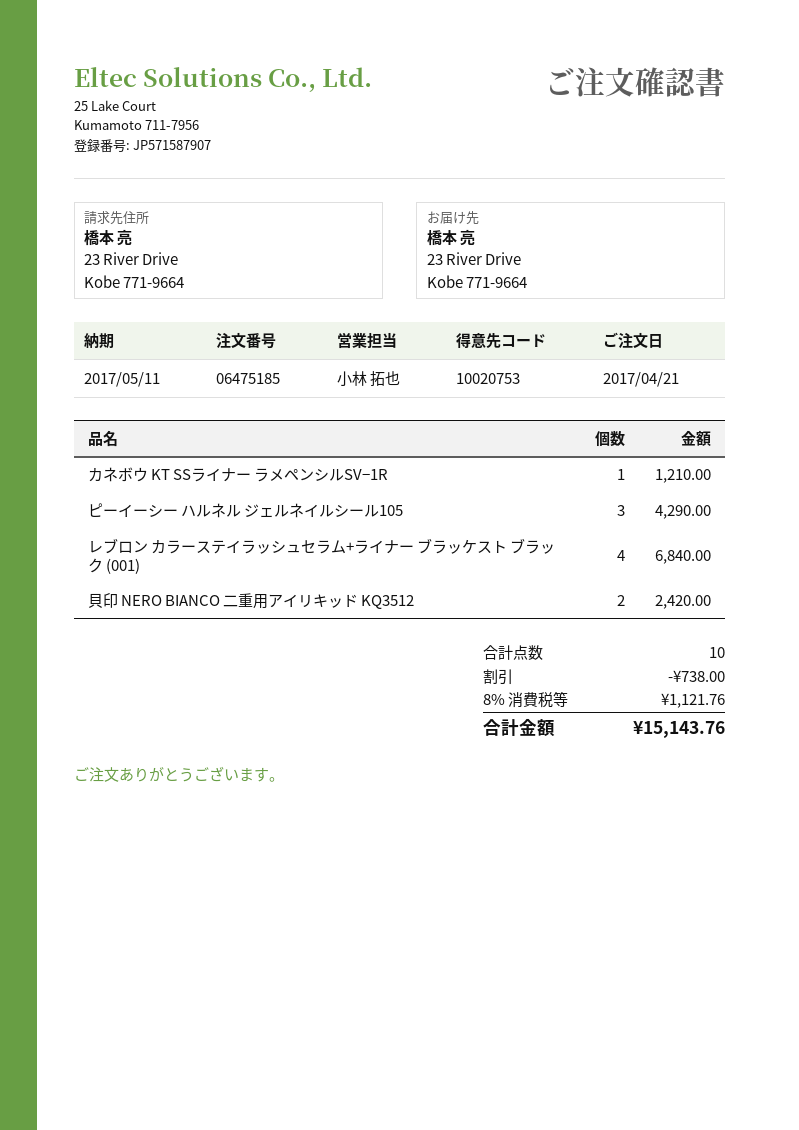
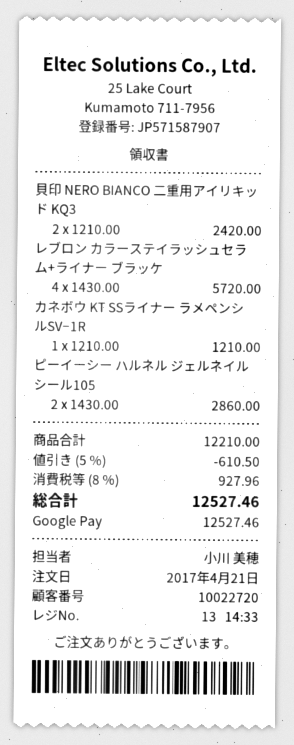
customer number: 10020753 -> 10022720
sales rep: 小林 拓也 -> 小川 美穂
ピーイーシー ハルネル ジェルネイルシール105: 3 for 4290.00 -> 2 for 2860.00
レブロン カラーステイラッシュセラム+ライナー ブラッケスト ブラック (001): 4 for 6840.00 -> 4 for 5720.00
discount: 738.00 -> 610.50
tax: 8% = 1121.76 -> 8% = 927.96
total: 15143.76 -> 12527.46

